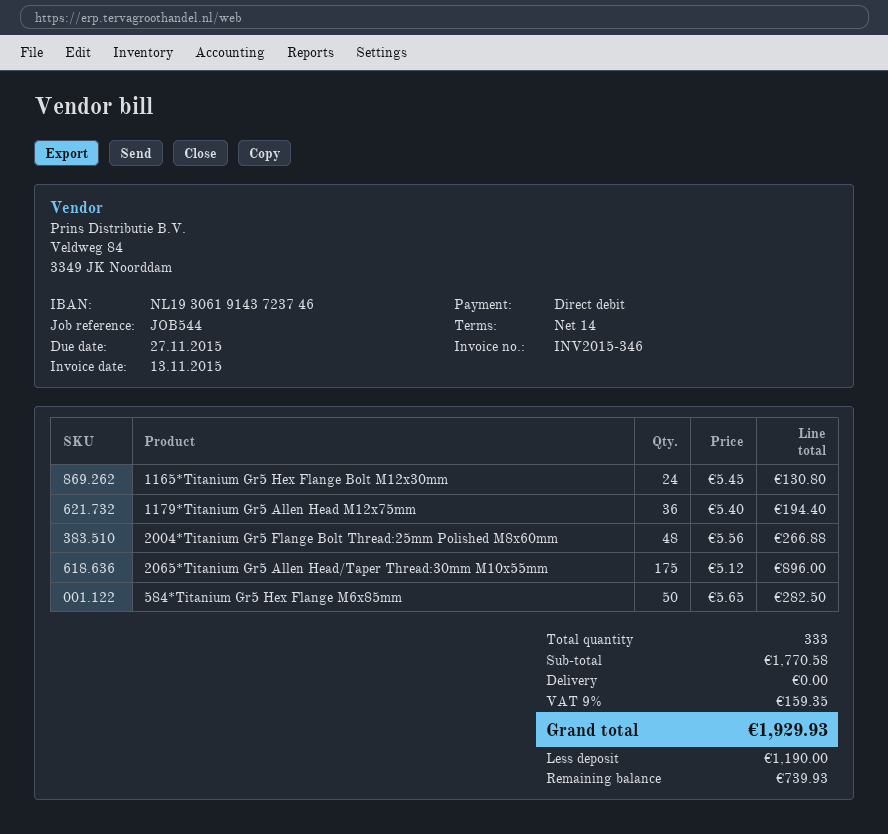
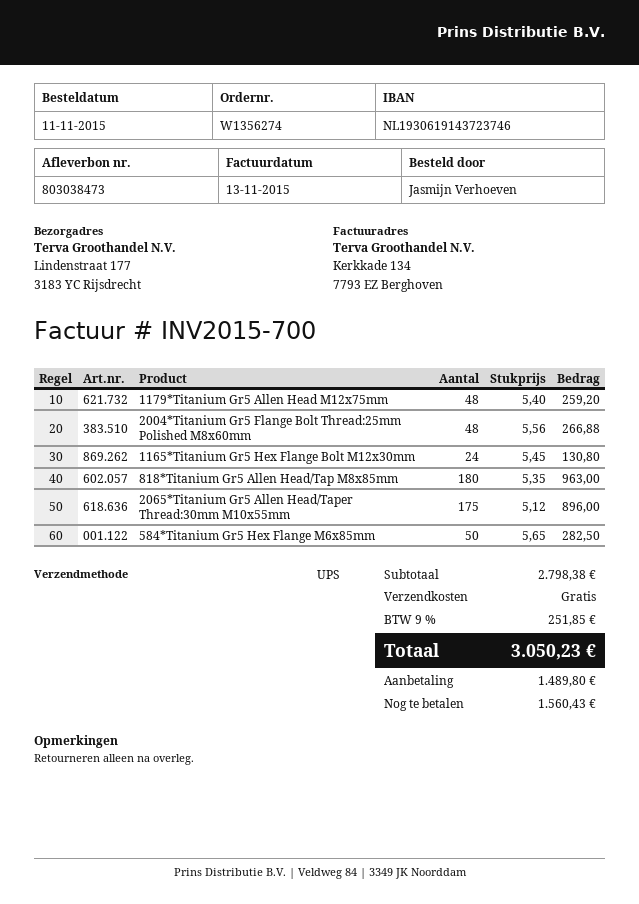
invoice number: INV2015-346 -> INV2015-700
1179*Titanium Gr5 Allen Head M12x75mm: 36 x 5.40 = 194.40 -> 48 x 5.40 = 259.20
818*Titanium Gr5 Allen Head/Tap M8x85mm: none -> 180 x 5.35 = 963.00
subtotal: 1770.58 -> 2798.38
tax: 9% = 159.35 -> 9% = 251.85
total: 1929.93 -> 3050.23
deposit: 1190.00 -> 1489.80
balance: 739.93 -> 1560.43

